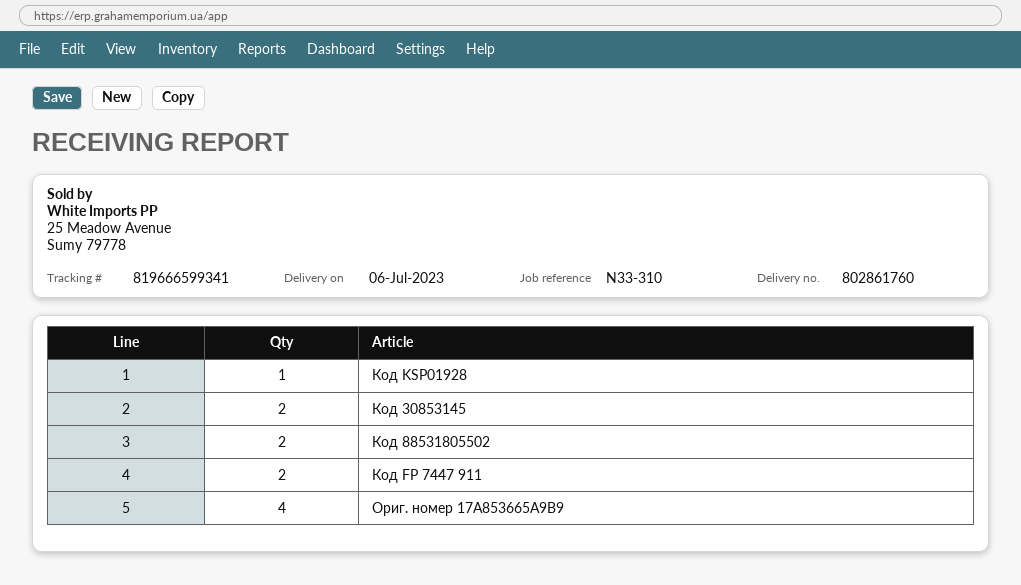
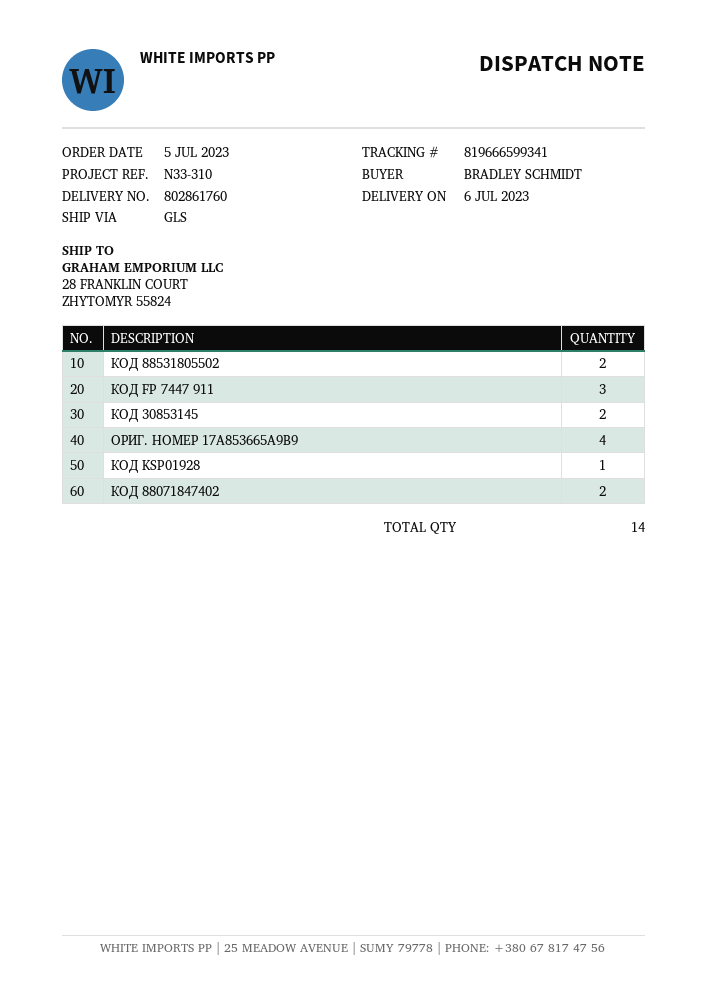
Код FP 7447 911: 2 -> 3
КОД 88071847402: none -> 2

